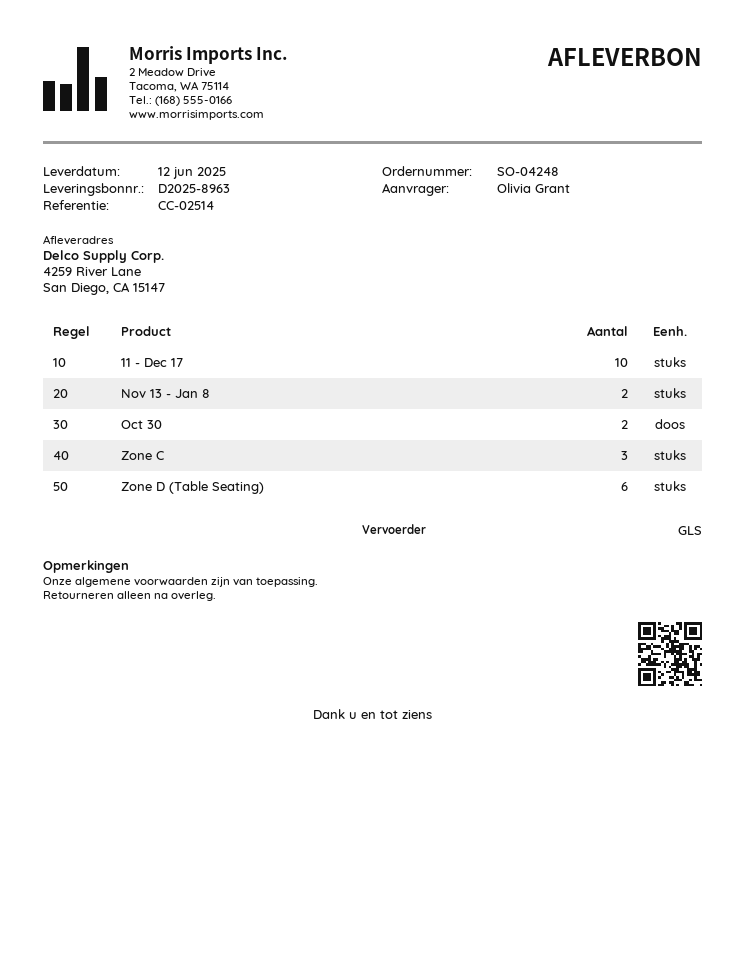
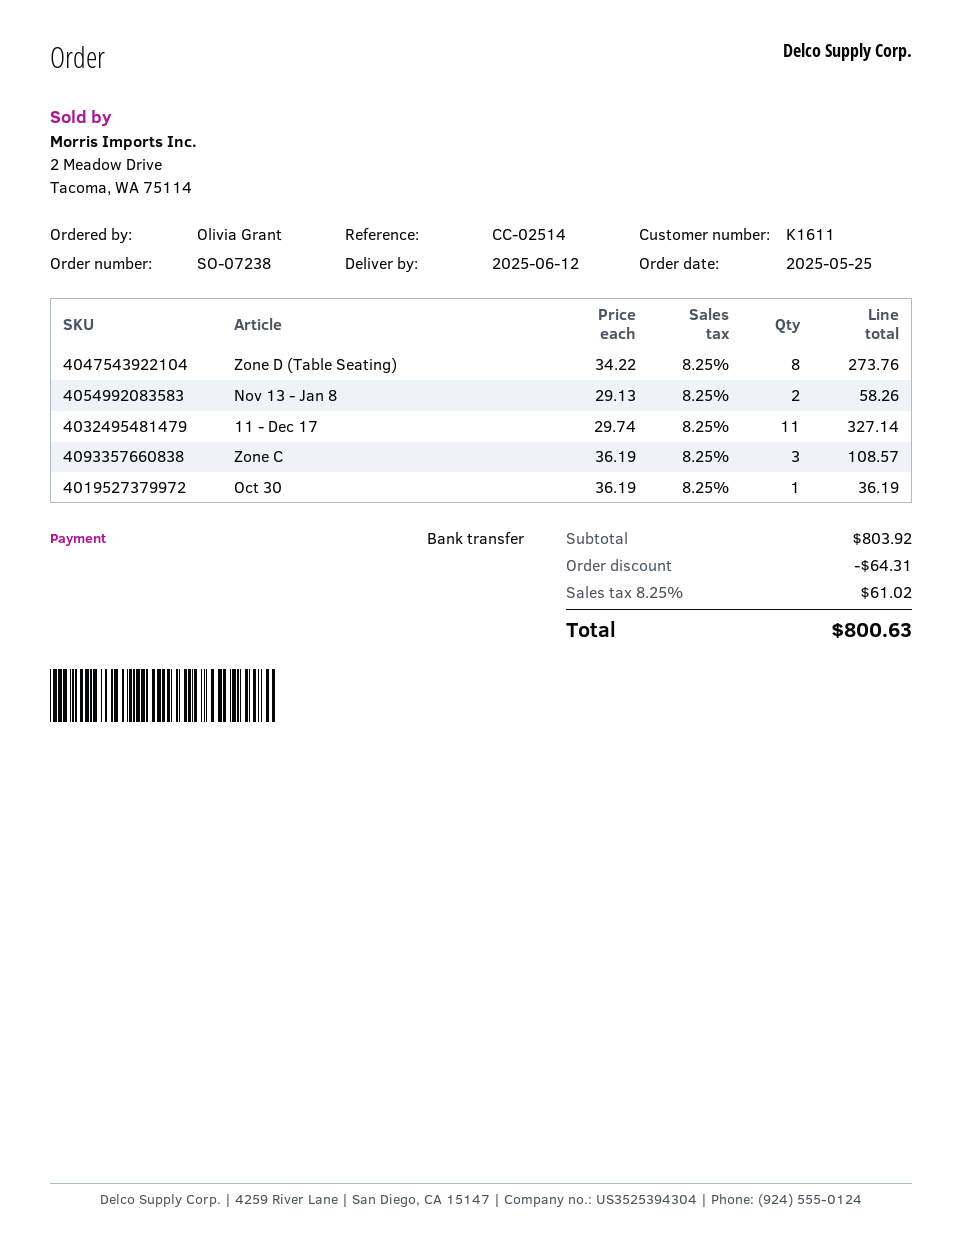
order number: SO-04248 -> SO-07238
11 - Dec 17: 10 -> 11
Oct 30: 2 -> 1
Zone D (Table Seating): 6 -> 8

